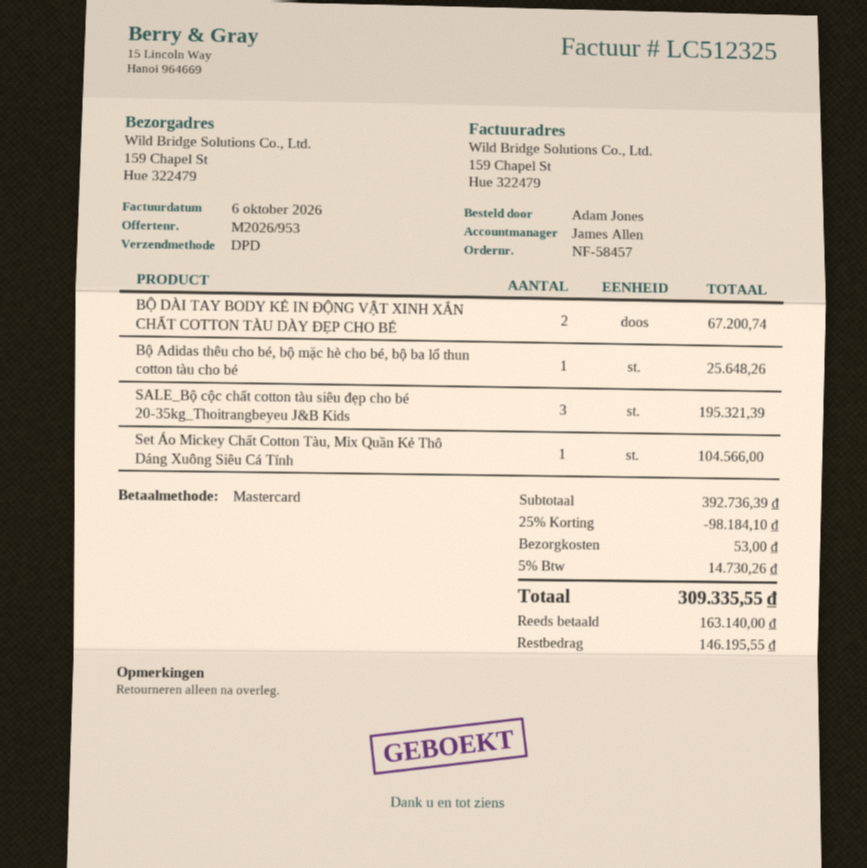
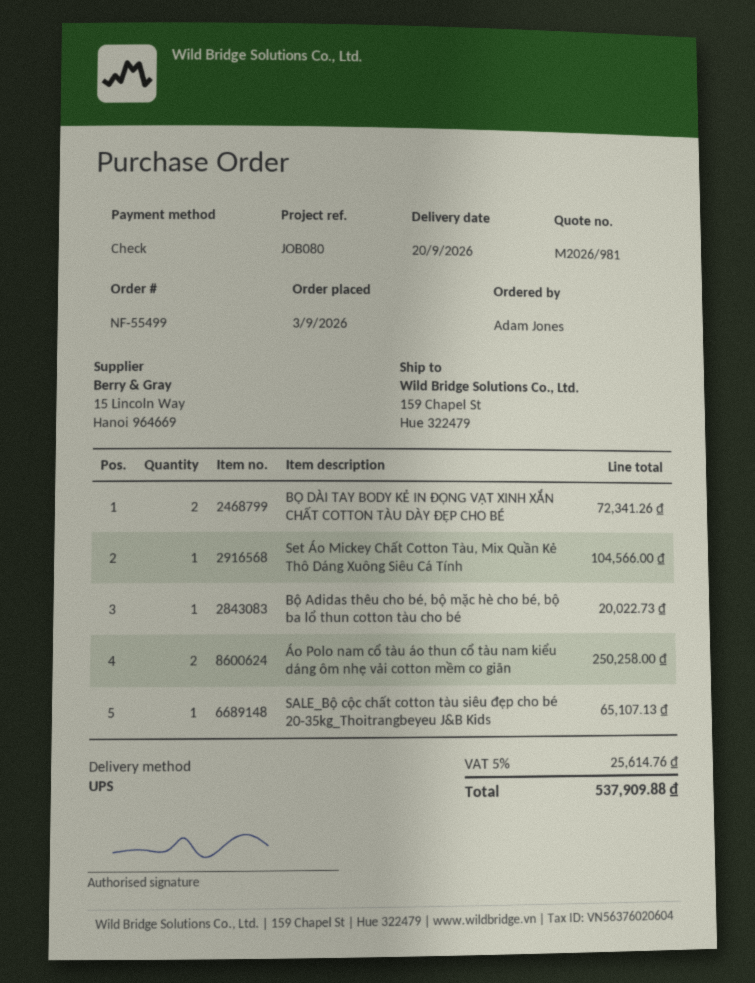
quote number: M2026/953 -> M2026/981
order number: NF-58457 -> NF-55499
payment method: Mastercard -> cheque
shipping method: DPD -> UPS
BỘ DÀI TAY BODY KẺ IN ĐỘNG VẬT XINH XẮN CHẤT COTTON TÀU DÀY ĐẸP CHO BÉ: 2 for 67200.74 -> 2 for 72341.26
Bộ Adidas thêu cho bé, bộ mặc hè cho bé, bộ ba lổ thun cotton tàu cho bé: 1 for 25648.26 -> 1 for 20022.73
SALE_Bộ cộc chất cotton tàu siêu đẹp cho bé 20-35kg_Thoitrangbeyeu J&B Kids: 3 for 195321.39 -> 1 for 65107.13
Áo Polo nam cổ tàu áo thun cổ tàu nam kiểu dáng ôm nhẹ vải cotton mềm co giãn: none -> 2 for 250258.00
discount: 25% = 98184.10 -> none
shipping: 53.00 -> none
tax: 5% = 14730.26 -> 5% = 25614.76
total: 309335.55 -> 537909.88

